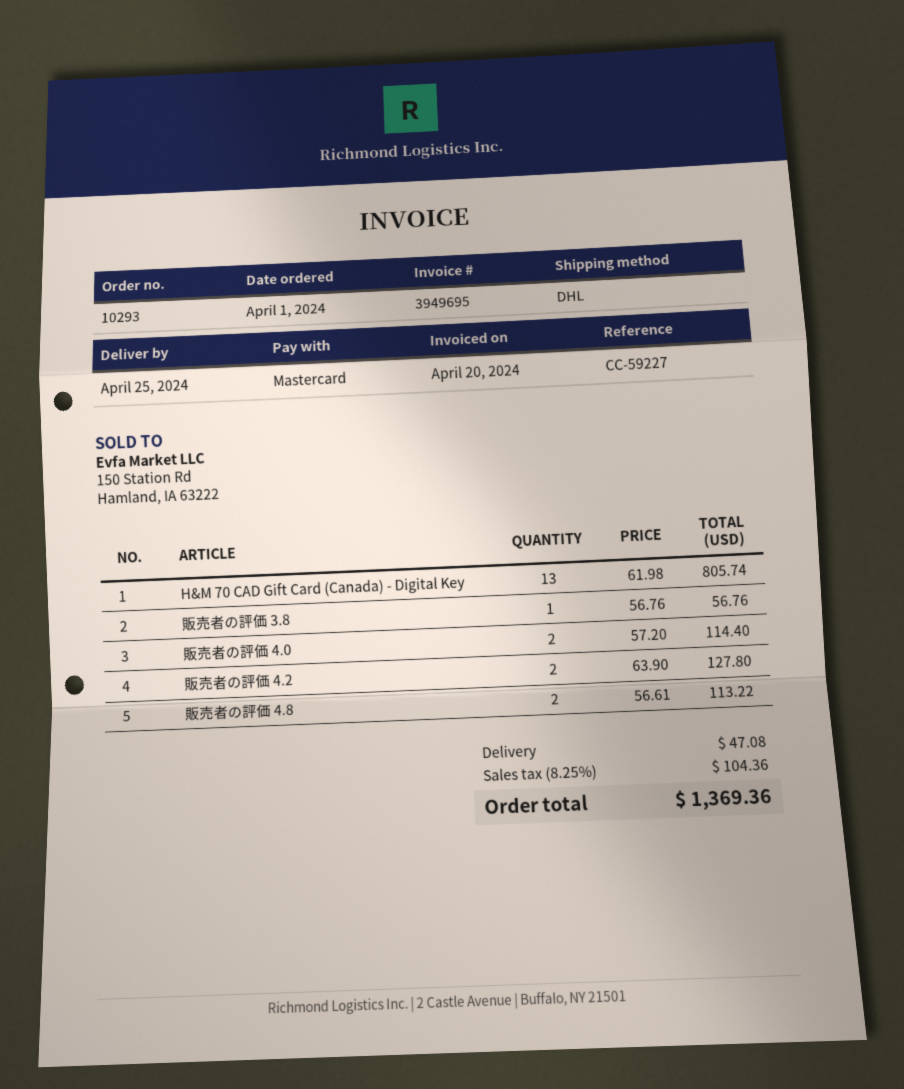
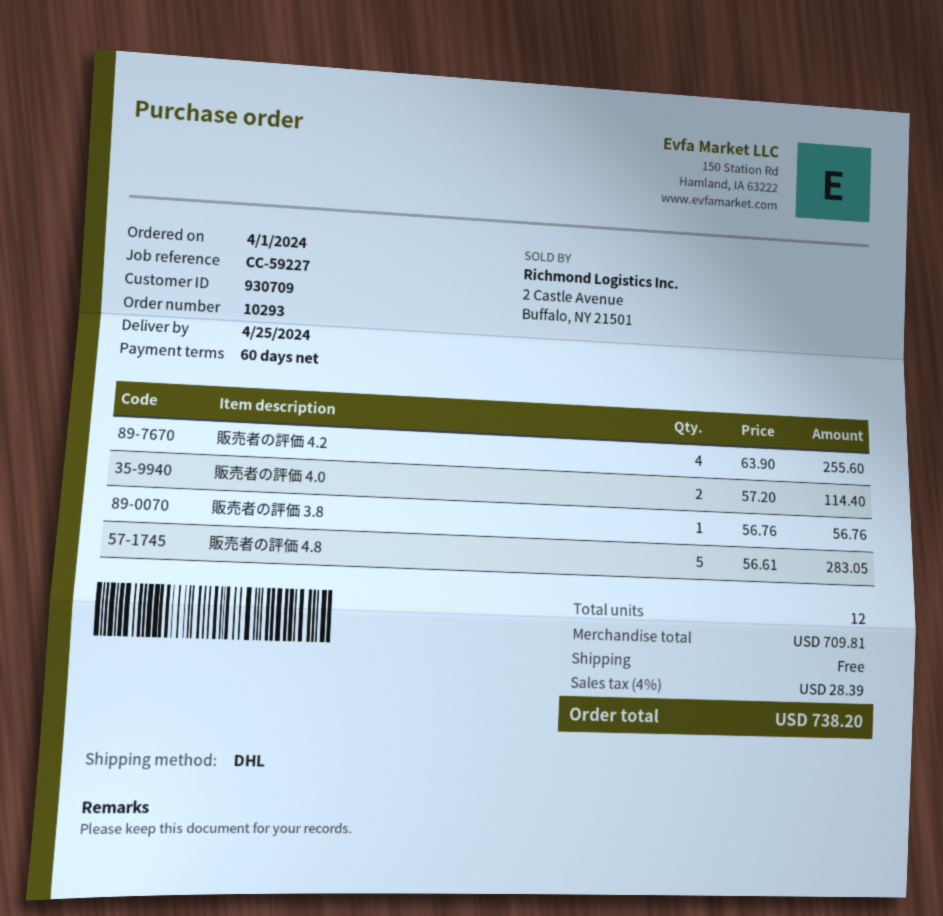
H&M 70 CAD Gift Card (Canada) - Digital Key: 13 x 61.98 = 805.74 -> none
販売者の評価 4.2: 2 x 63.90 = 127.80 -> 4 x 63.90 = 255.60
販売者の評価 4.8: 2 x 56.61 = 113.22 -> 5 x 56.61 = 283.05
shipping: 47.08 -> 0.00
tax: 8.25% = 104.36 -> 4% = 28.39
total: 1369.36 -> 738.20

